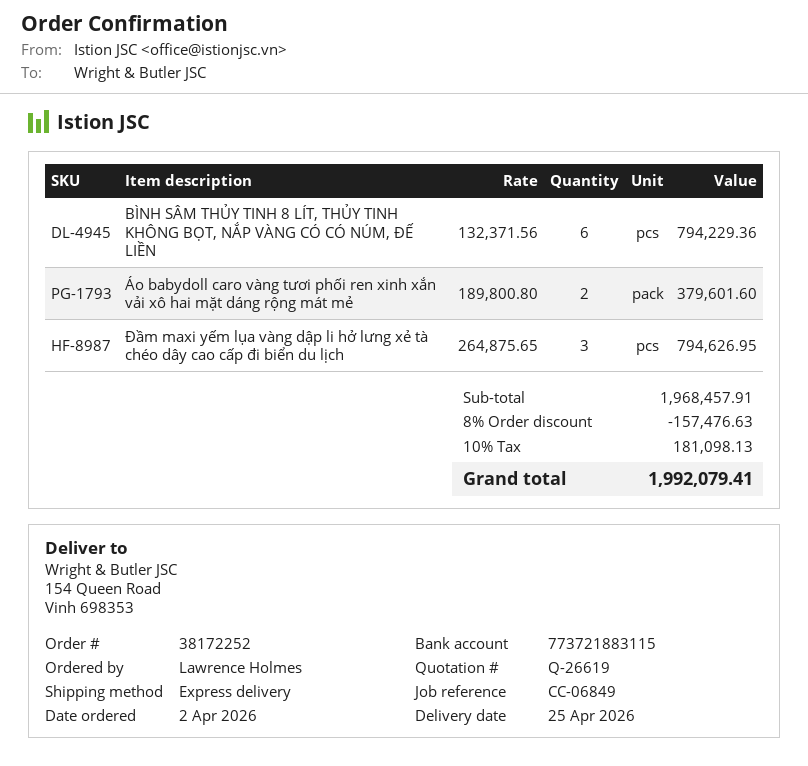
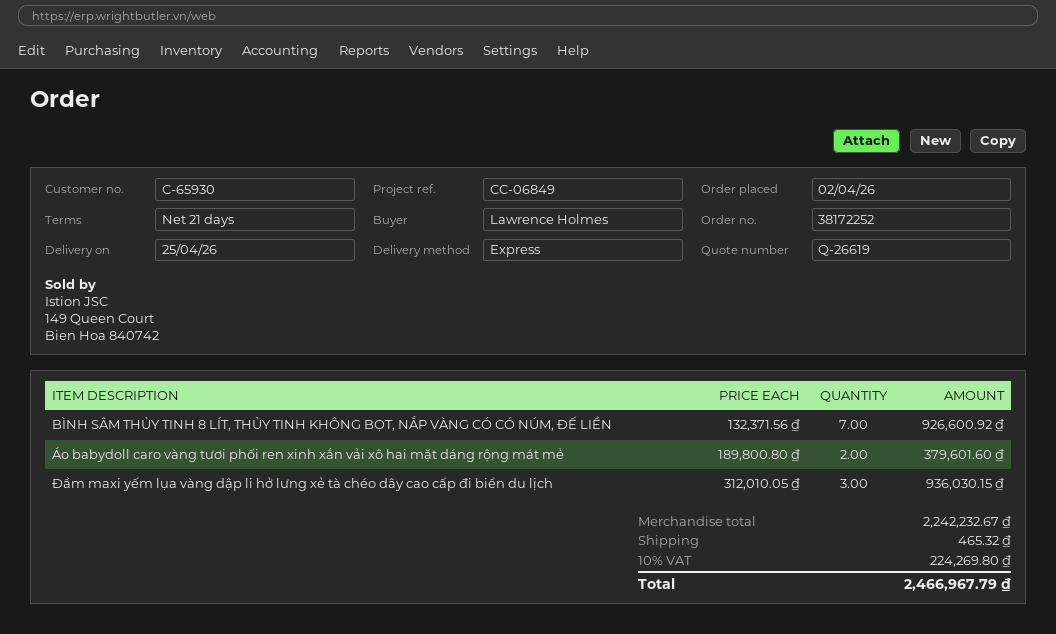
BÌNH SÂM THỦY TINH 8 LÍT, THỦY TINH KHÔNG BỌT, NẮP VÀNG CÓ CÓ NÚM, ĐẾ LIỀN: 6 x 132371.56 = 794229.36 -> 7 x 132371.56 = 926600.92
Đầm maxi yếm lụa vàng dập li hở lưng xẻ tà chéo dây cao cấp đi biển du lịch: 3 x 264875.65 = 794626.95 -> 3 x 312010.05 = 936030.15
subtotal: 1968457.91 -> 2242232.67
discount: 8% = 157476.63 -> none
shipping: none -> 465.32
tax: 10% = 181098.13 -> 10% = 224269.80
total: 1992079.41 -> 2466967.79

